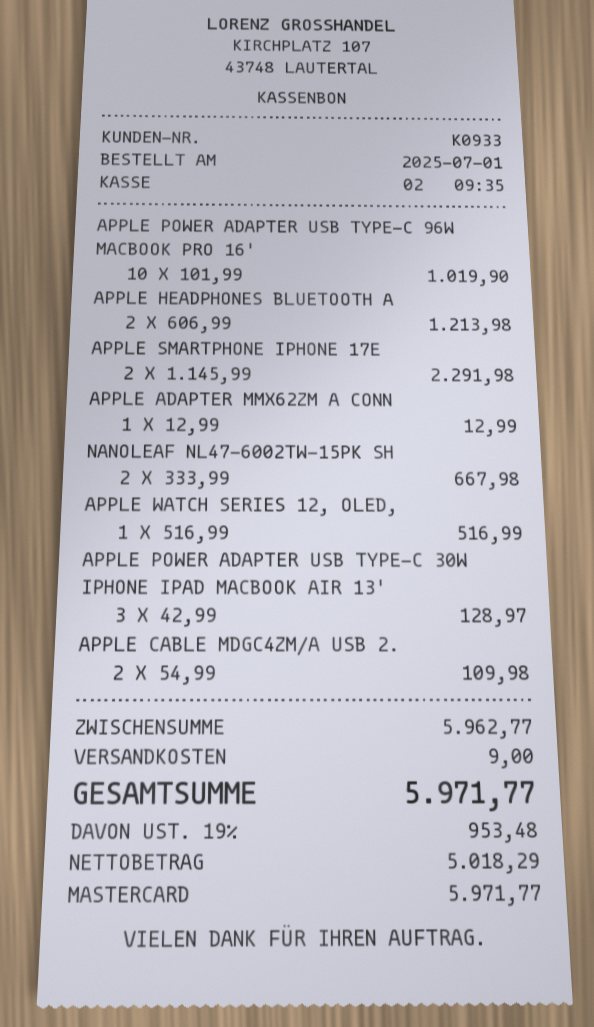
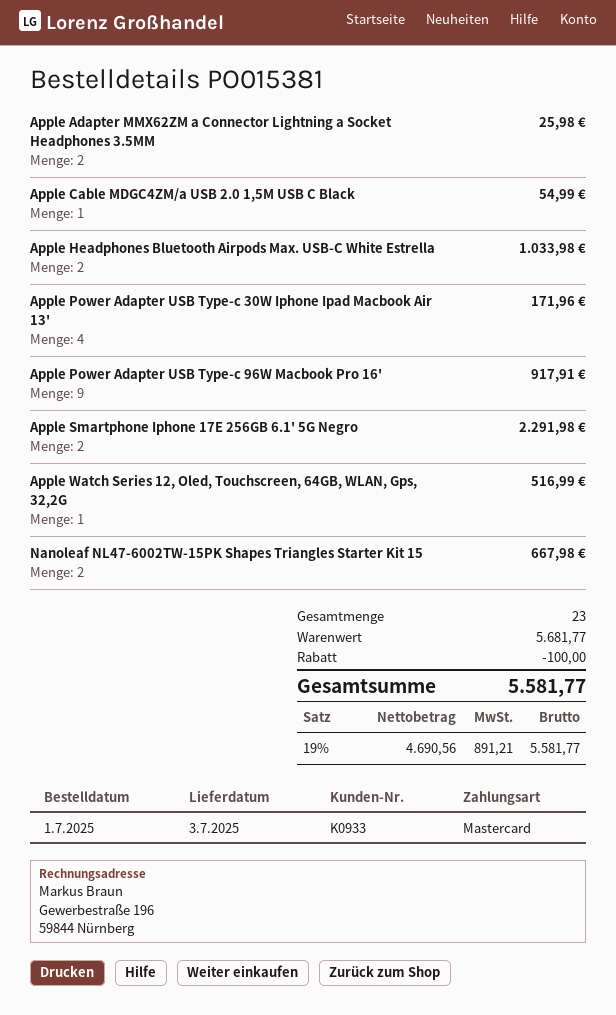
APPLE POWER ADAPTER USB TYPE-C 96W MACBOOK PRO 16': 10 for 1019.90 -> 9 for 917.91
APPLE HEADPHONES BLUETOOTH A: 2 for 1213.98 -> 2 for 1033.98
APPLE ADAPTER MMX62ZM A CONN: 1 for 12.99 -> 2 for 25.98
APPLE POWER ADAPTER USB TYPE-C 30W IPHONE IPAD MACBOOK AIR 13': 3 for 128.97 -> 4 for 171.96
APPLE CABLE MDGC4ZM/A USB 2.: 2 for 109.98 -> 1 for 54.99
subtotal: 5962.77 -> 5681.77
discount: none -> 100.00
shipping: 9.00 -> none
net: 5018.29 -> 4690.56
tax: 19% = 953.48 -> 19% = 891.21
total: 5971.77 -> 5581.77

